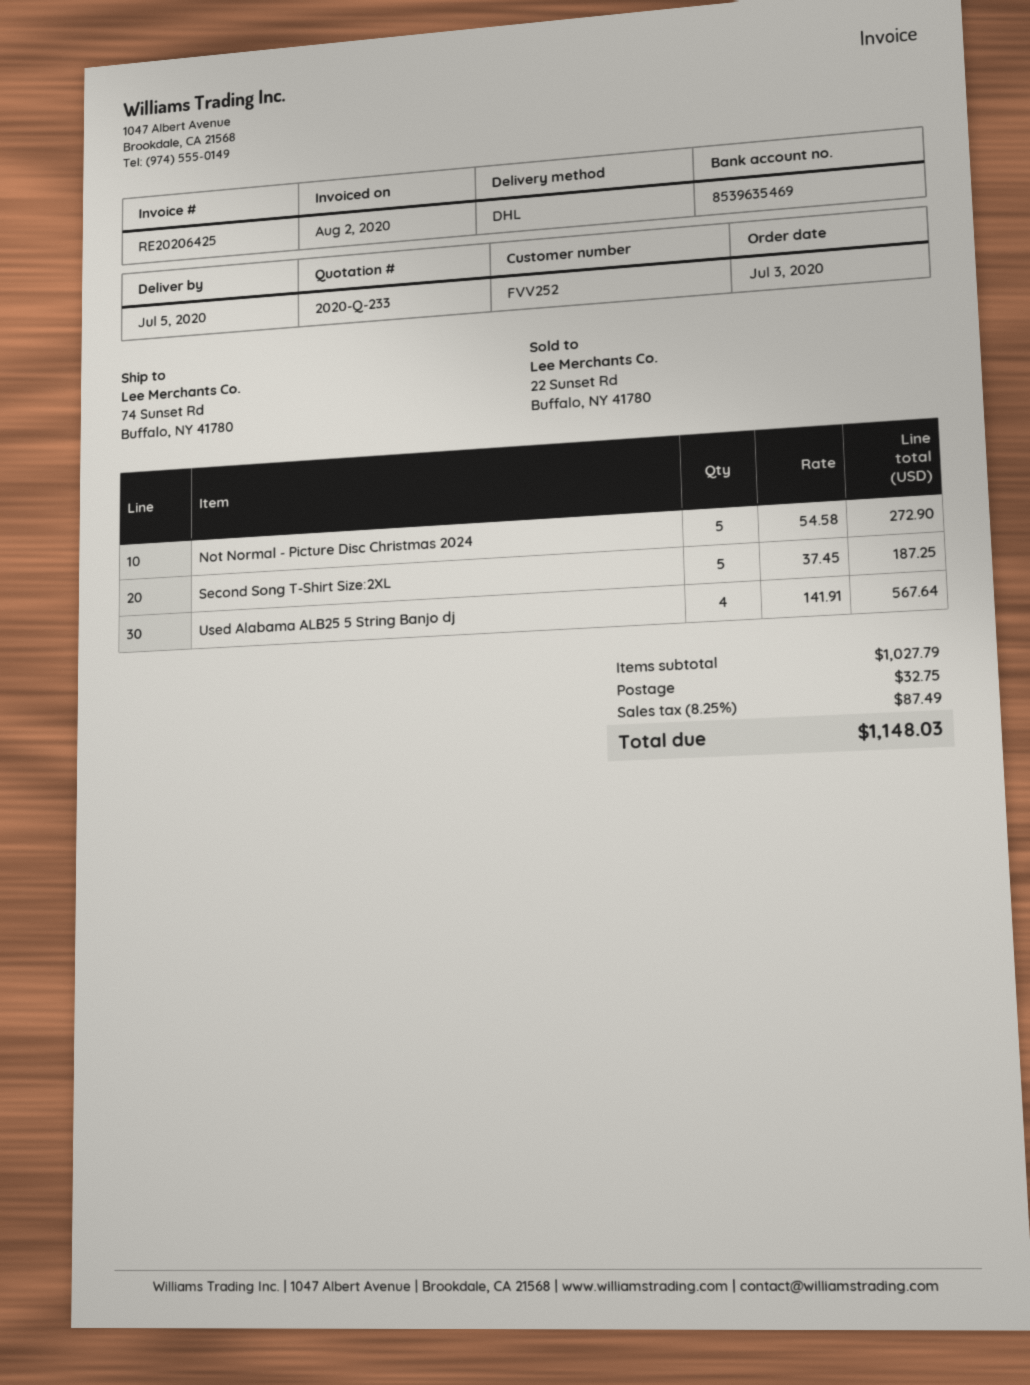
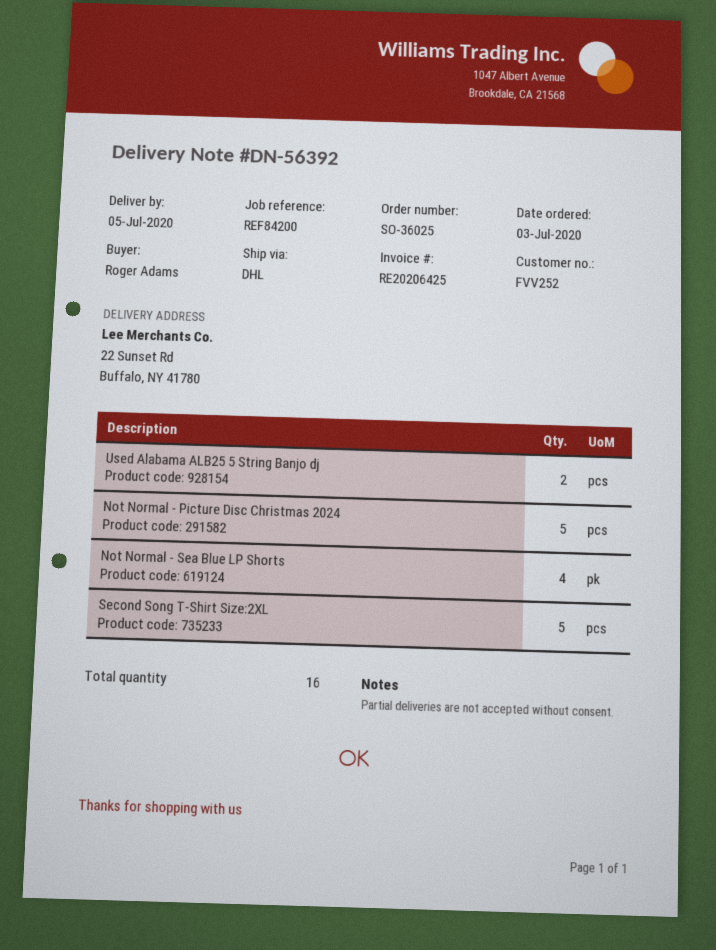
ship to: 74 Sunset Rd, Buffalo, NY 41780 -> 22 Sunset Rd, Buffalo, NY 41780
Used Alabama ALB25 5 String Banjo dj: 4 -> 2
Not Normal - Sea Blue LP Shorts: none -> 4

